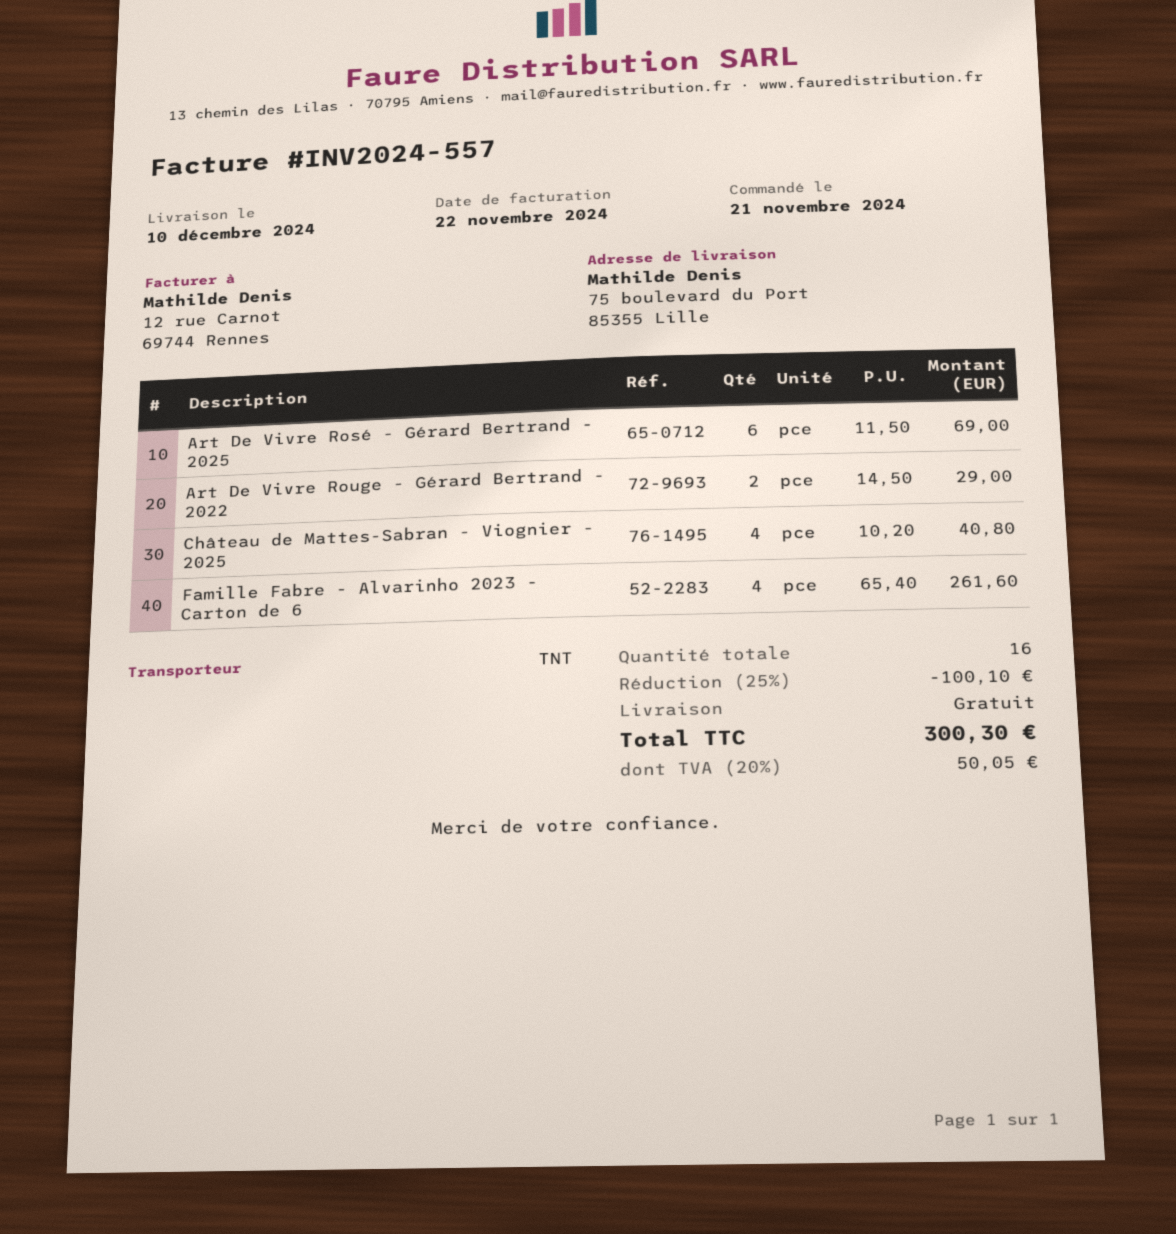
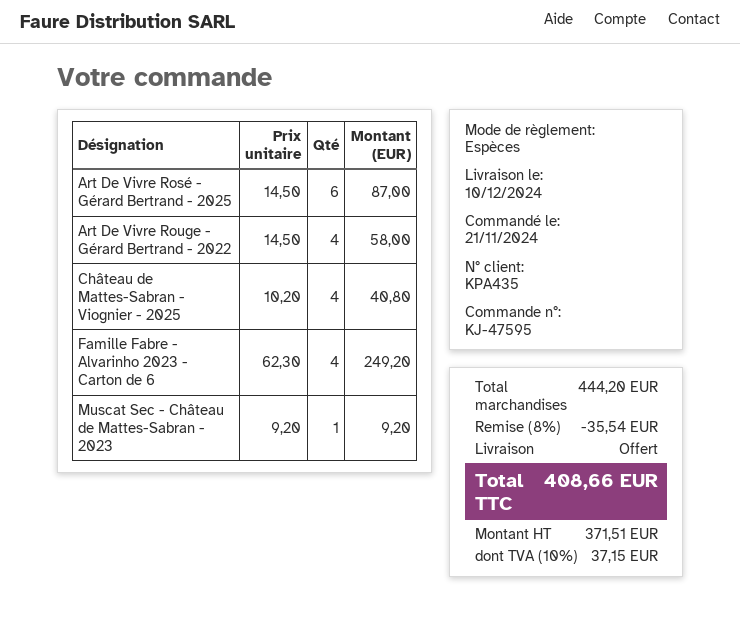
Art De Vivre Rosé - Gérard Bertrand - 2025: 6 x 11.50 = 69.00 -> 6 x 14.50 = 87.00
Art De Vivre Rouge - Gérard Bertrand - 2022: 2 x 14.50 = 29.00 -> 4 x 14.50 = 58.00
Famille Fabre - Alvarinho 2023 - Carton de 6: 4 x 65.40 = 261.60 -> 4 x 62.30 = 249.20
Muscat Sec - Château de Mattes-Sabran - 2023: none -> 1 x 9.20 = 9.20
discount: 25% = 100.10 -> 8% = 35.54
tax: 20% = 50.05 -> 10% = 37.15
total: 300.30 -> 408.66

